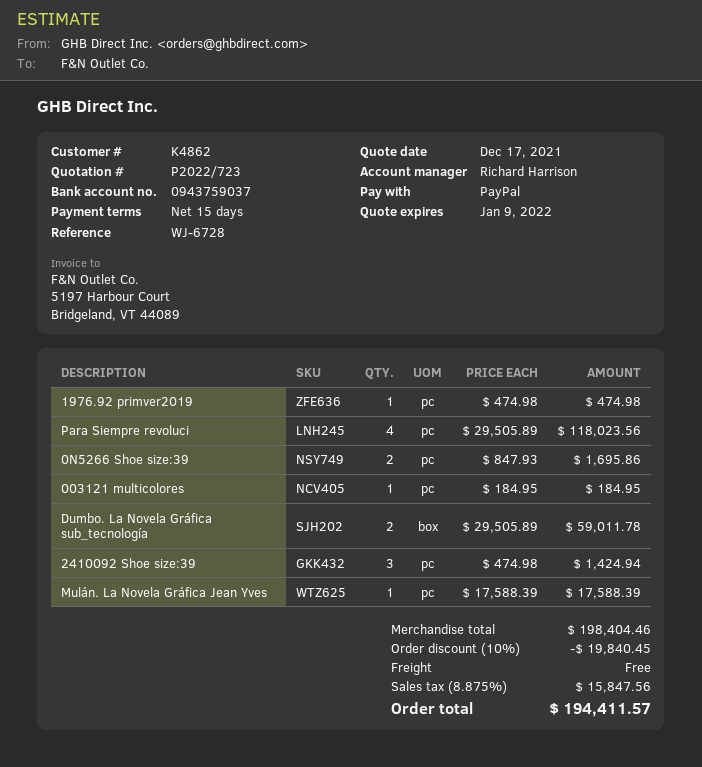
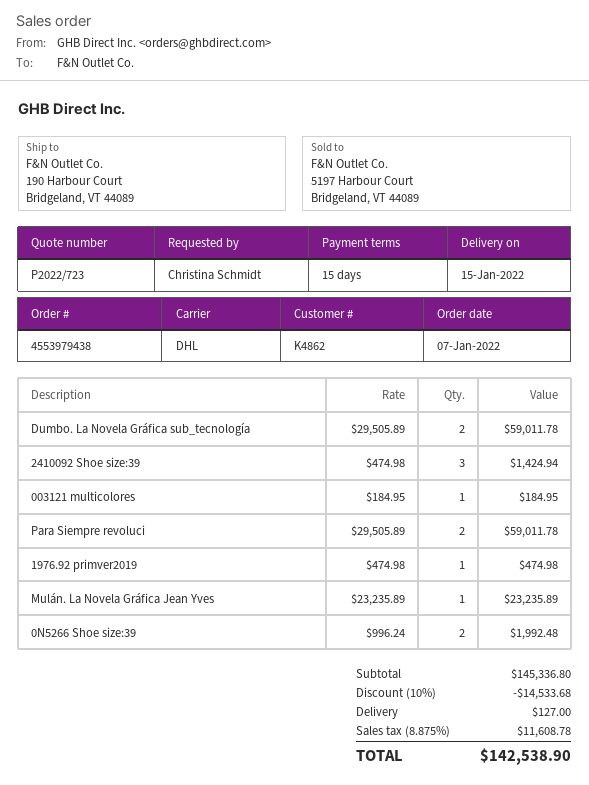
Para Siempre revoluci: 4 x 29505.89 = 118023.56 -> 2 x 29505.89 = 59011.78
0N5266 Shoe size:39: 2 x 847.93 = 1695.86 -> 2 x 996.24 = 1992.48
Mulán. La Novela Gráfica Jean Yves: 1 x 17588.39 = 17588.39 -> 1 x 23235.89 = 23235.89
subtotal: 198404.46 -> 145336.80
discount: 10% = 19840.45 -> 10% = 14533.68
shipping: 0.00 -> 127.00
tax: 8.875% = 15847.56 -> 8.875% = 11608.78
total: 194411.57 -> 142538.90

